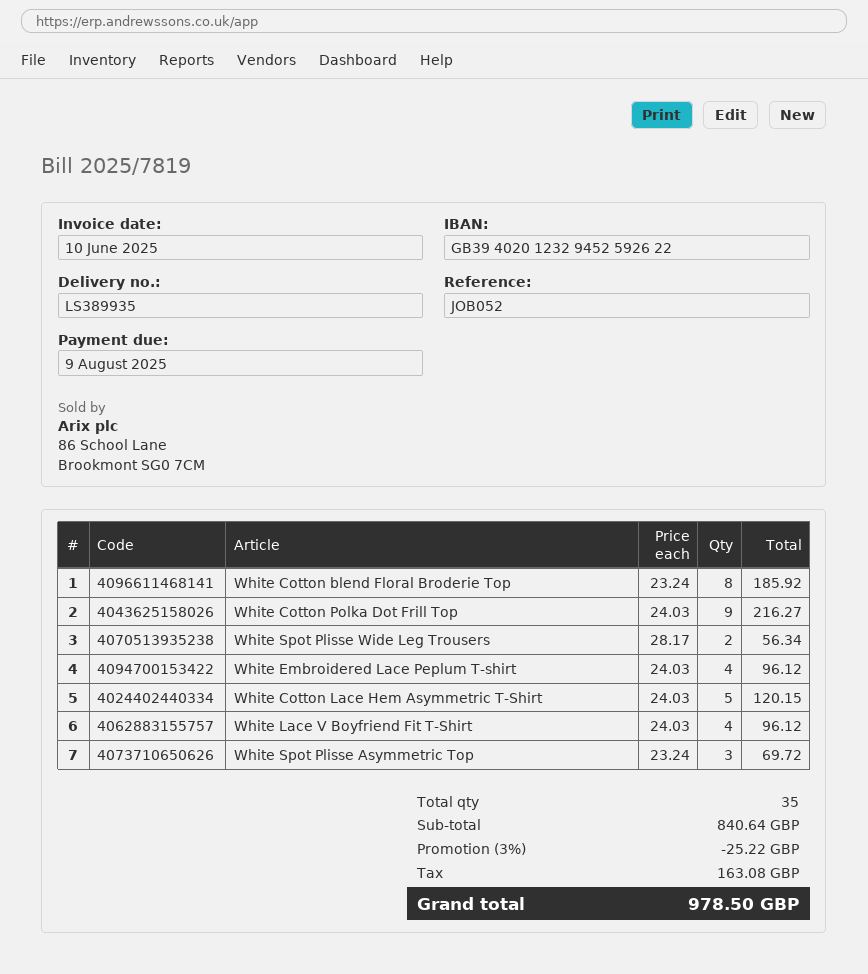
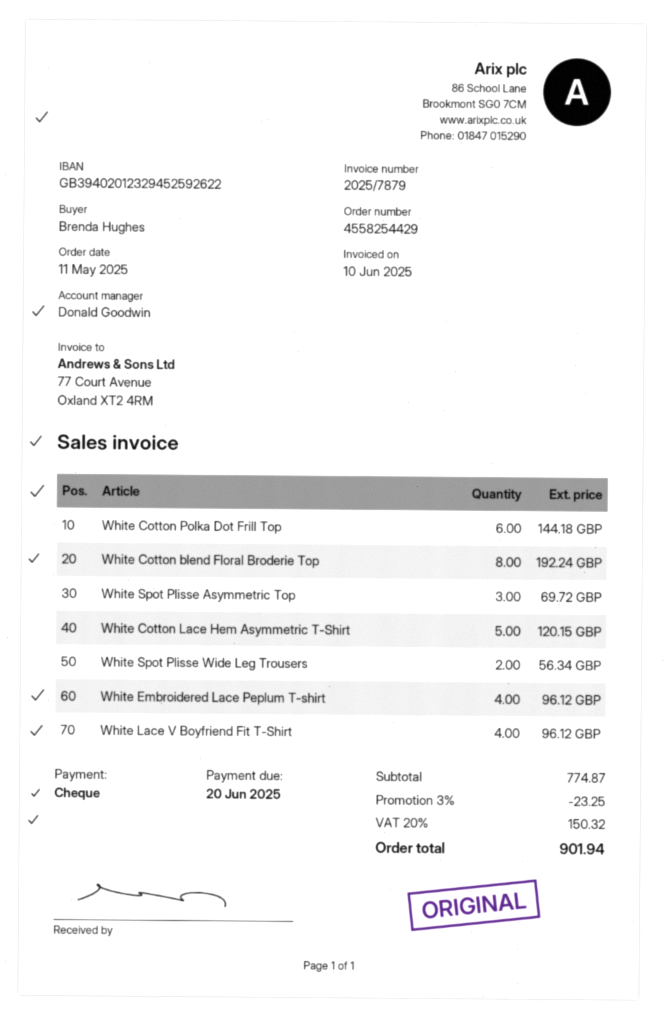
invoice number: 2025/7819 -> 2025/7879
due date: 2025-08-09 -> 2025-06-20
White Cotton blend Floral Broderie Top: 8 for 185.92 -> 8 for 192.24
White Cotton Polka Dot Frill Top: 9 for 216.27 -> 6 for 144.18
subtotal: 840.64 -> 774.87
discount: 3% = 25.22 -> 3% = 23.25
tax: 163.08 -> 150.32
total: 978.50 -> 901.94

